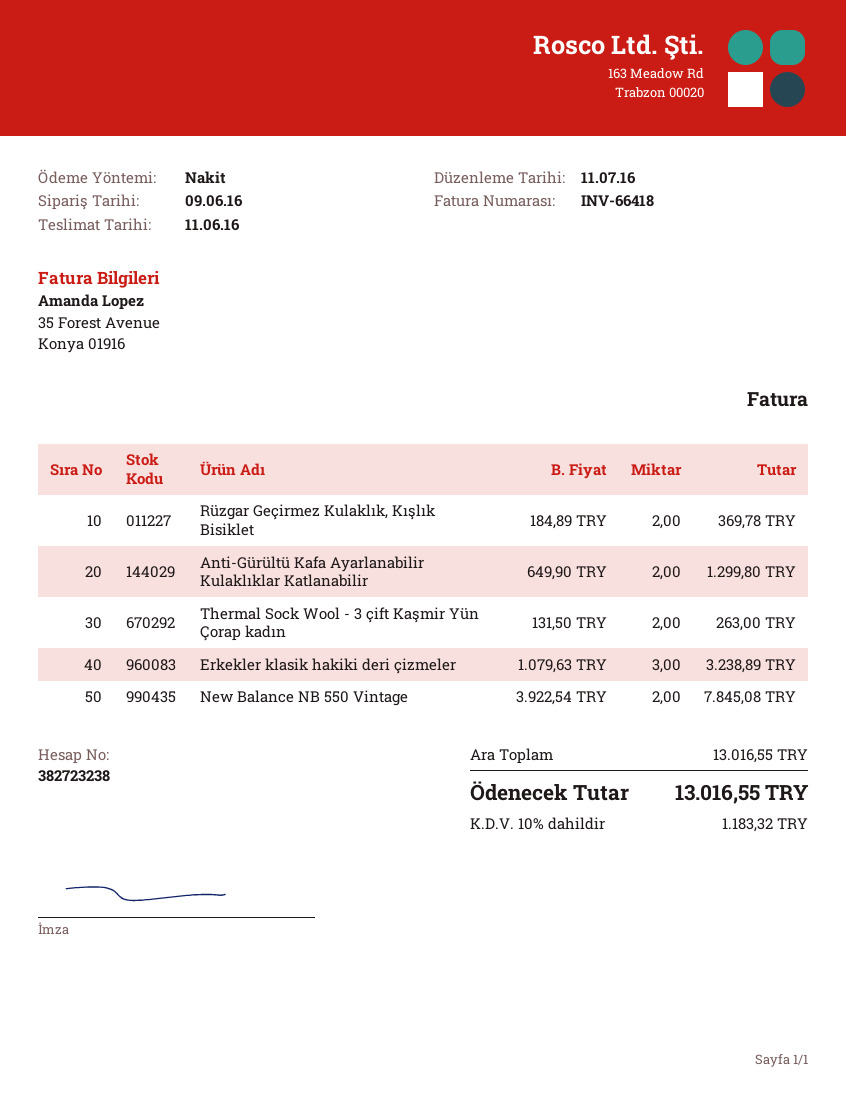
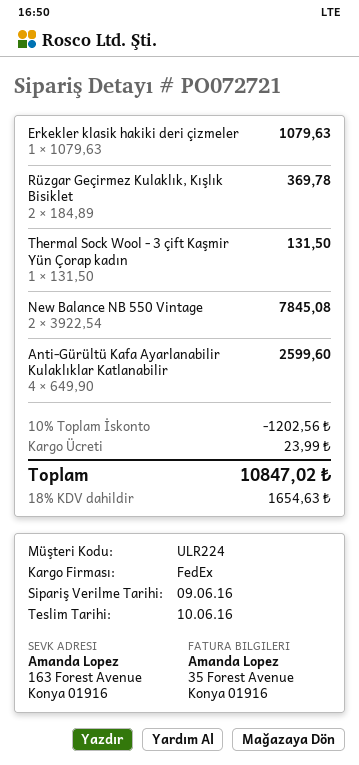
delivery date: 2016-06-11 -> 2016-06-10
Anti-Gürültü Kafa Ayarlanabilir Kulaklıklar Katlanabilir: 2 x 649.90 = 1299.80 -> 4 x 649.90 = 2599.60
Thermal Sock Wool - 3 çift Kaşmir Yün Çorap kadın: 2 x 131.50 = 263.00 -> 1 x 131.50 = 131.50
Erkekler klasik hakiki deri çizmeler: 3 x 1079.63 = 3238.89 -> 1 x 1079.63 = 1079.63
discount: none -> 10% = 1202.56
shipping: none -> 23.99
tax: 10% = 1183.32 -> 18% = 1654.63
total: 13016.55 -> 10847.02

